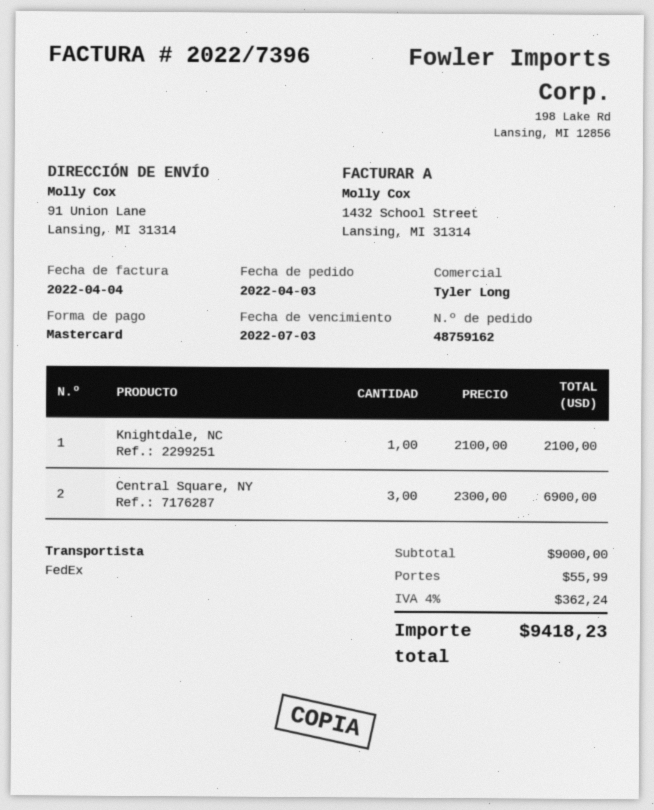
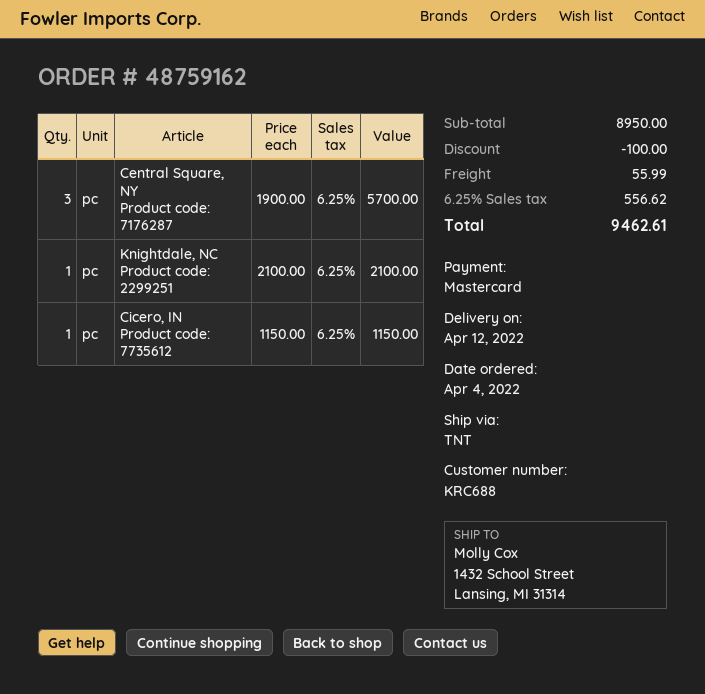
order date: 2022-04-03 -> 2022-04-04
shipping method: FedEx -> TNT
ship to: 91 Union Lane, Lansing, MI 31314 -> 1432 School Street, Lansing, MI 31314
Central Square, NY: 3 x 2300.00 = 6900.00 -> 3 x 1900.00 = 5700.00
Cicero, IN: none -> 1 x 1150.00 = 1150.00
subtotal: 9000.00 -> 8950.00
discount: none -> 100.00
tax: 4% = 362.24 -> 6.25% = 556.62
total: 9418.23 -> 9462.61

